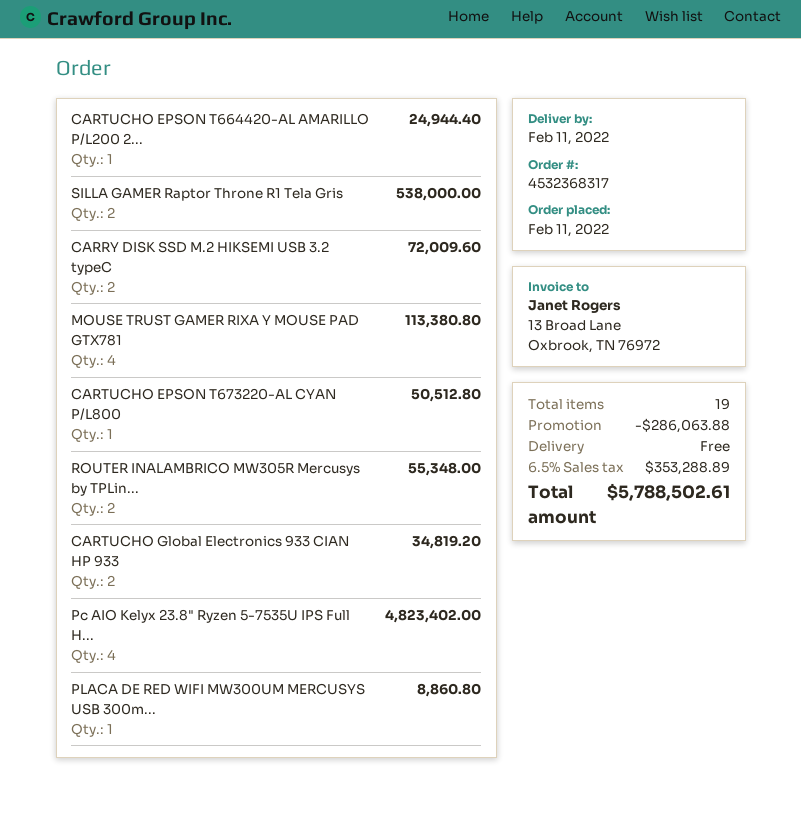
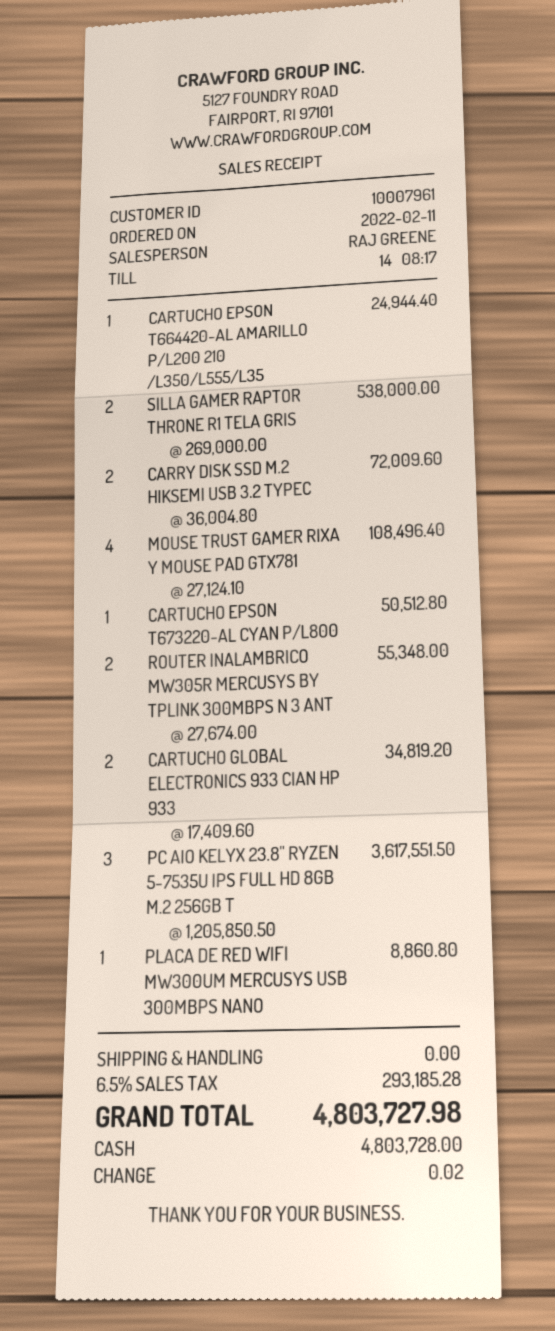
MOUSE TRUST GAMER RIXA Y MOUSE PAD GTX781: 4 for 113380.80 -> 4 for 108496.40
Pc AIO Kelyx 23.8" Ryzen 5-7535U IPS Full H...: 4 for 4823402.00 -> 3 for 3617551.50
discount: 286063.88 -> none
tax: 6.5% = 353288.89 -> 6.5% = 293185.28
total: 5788502.61 -> 4803727.98

